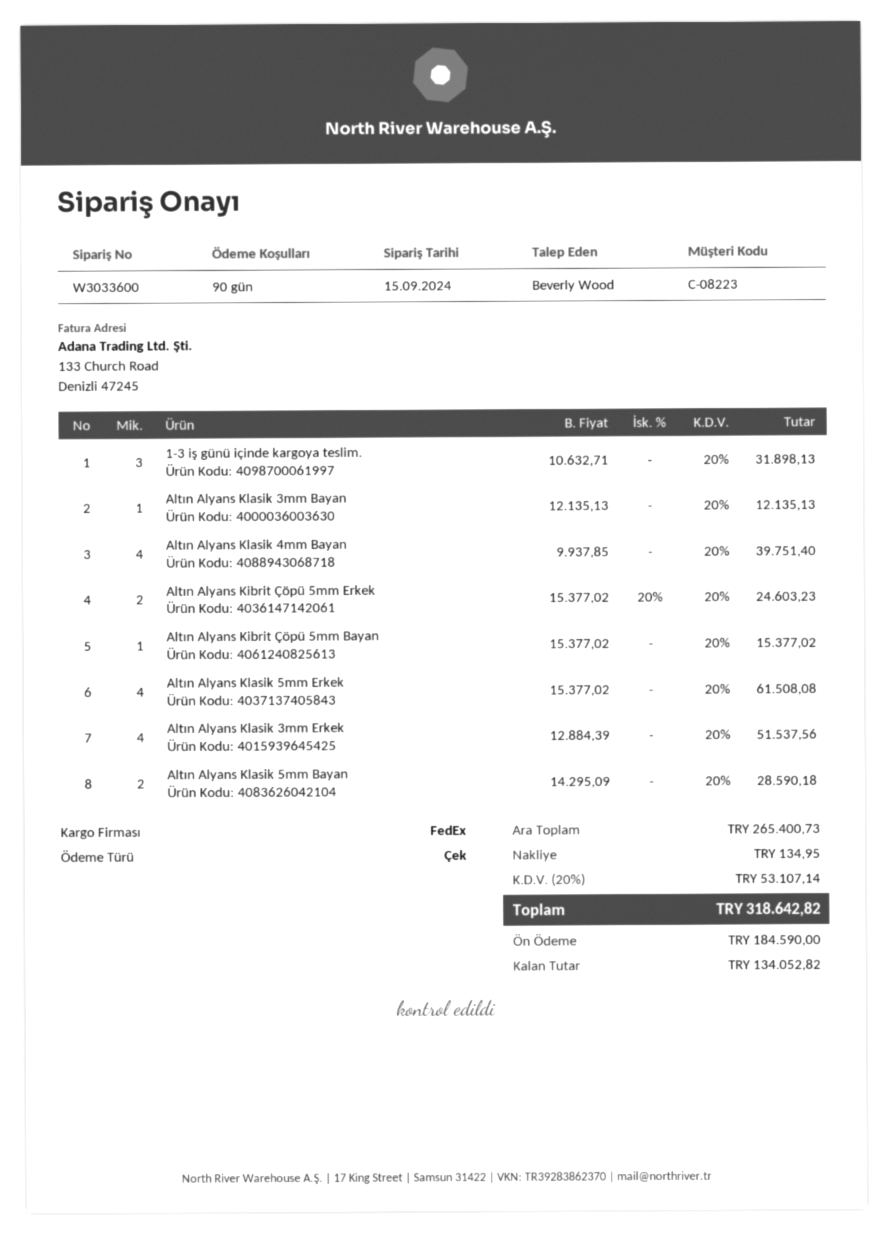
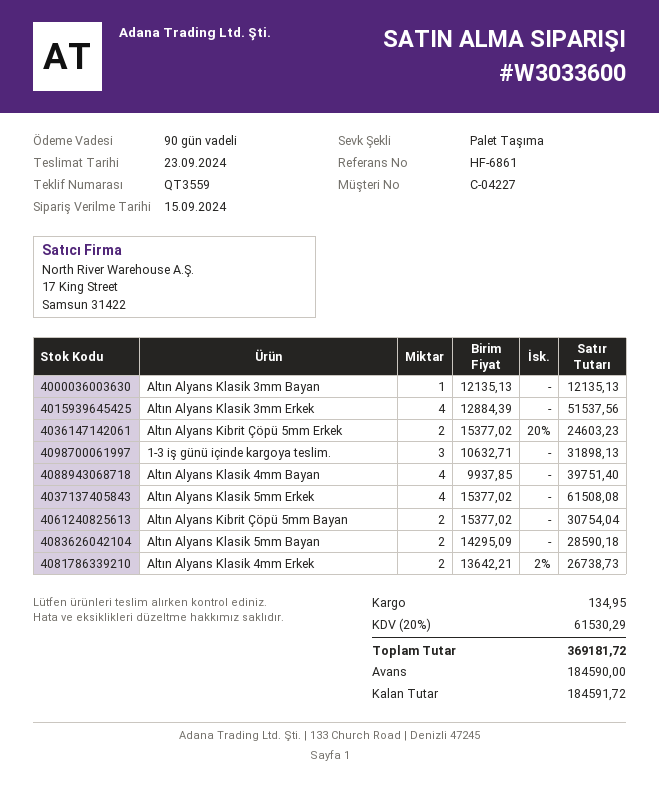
customer number: C-08223 -> C-04227
shipping method: FedEx -> pallet freight
Altın Alyans Kibrit Çöpü 5mm Bayan: 1 x 15377.02 = 15377.02 -> 2 x 15377.02 = 30754.04
Altın Alyans Klasik 4mm Erkek: none -> 2 x 13642.21 - 2% = 26738.73
tax: 20% = 53107.14 -> 20% = 61530.29
total: 318642.82 -> 369181.72
balance: 134052.82 -> 184591.72

